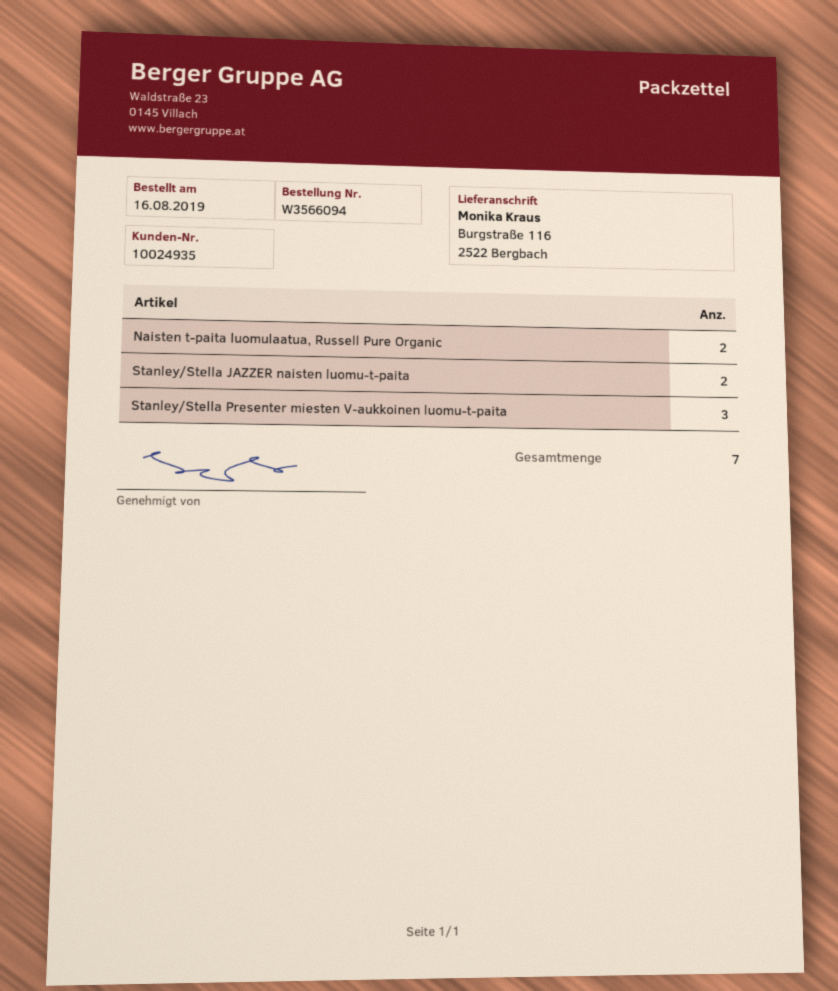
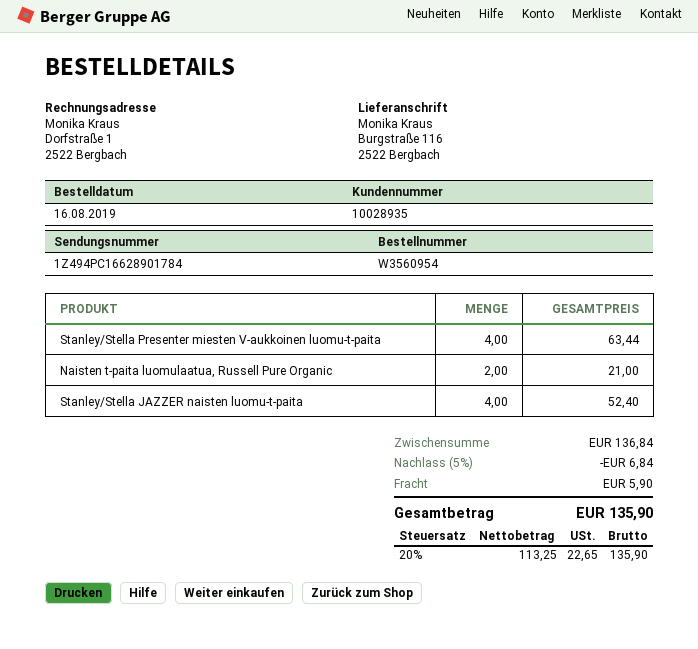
order number: W3566094 -> W3560954
customer number: 10024935 -> 10028935
Stanley/Stella JAZZER naisten luomu-t-paita: 2 -> 4
Stanley/Stella Presenter miesten V-aukkoinen luomu-t-paita: 3 -> 4

